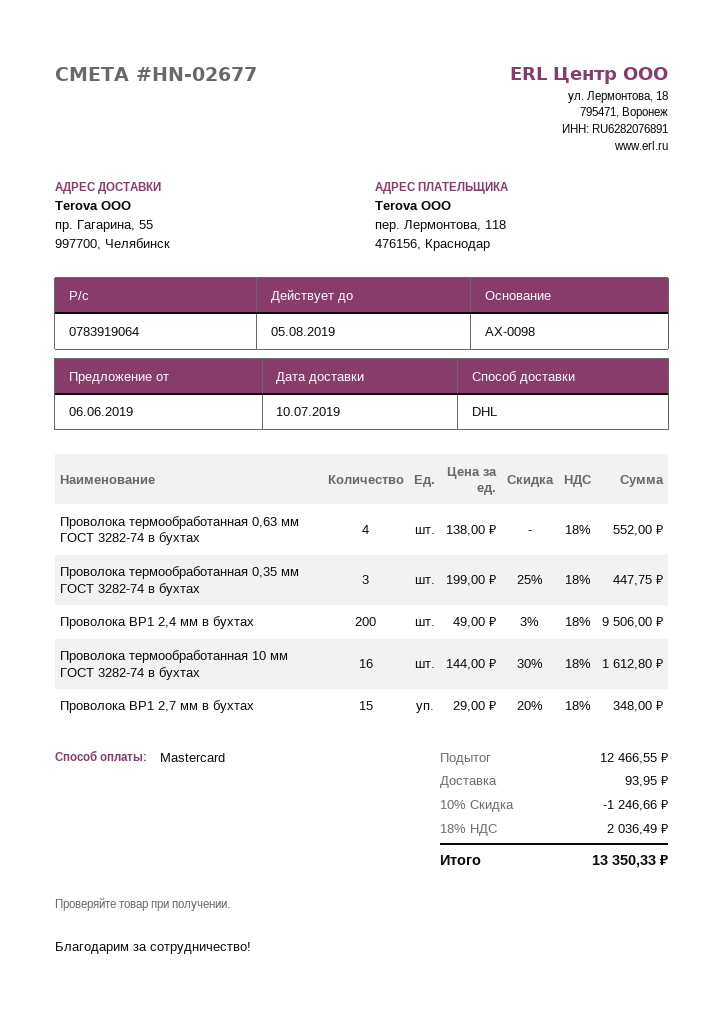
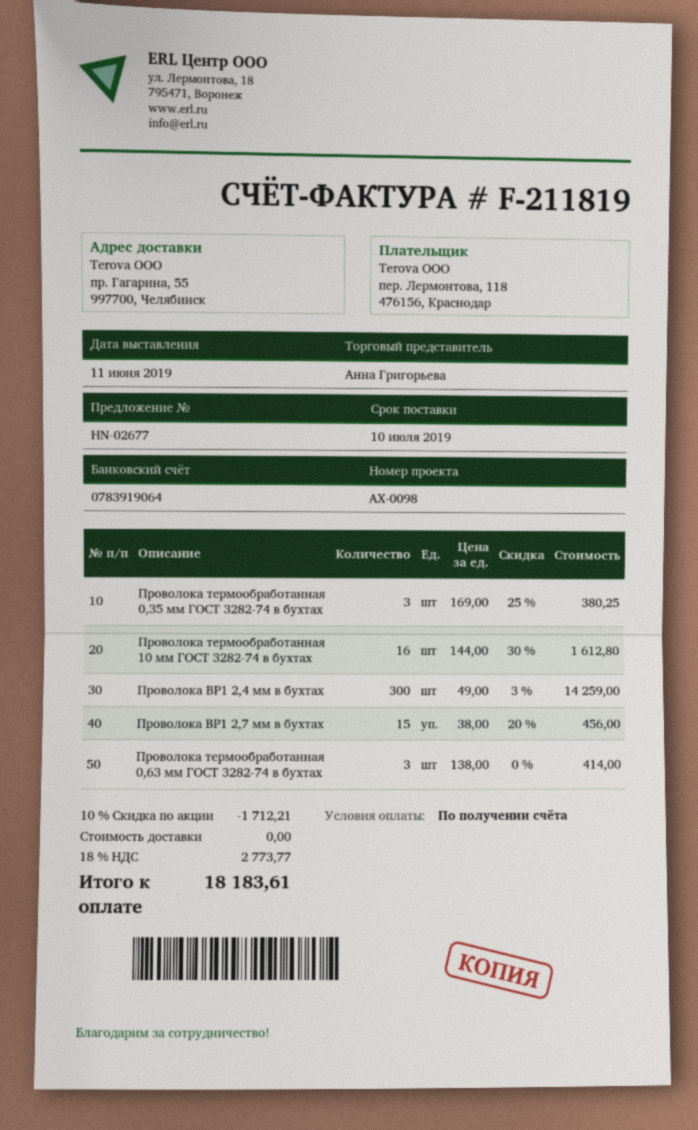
Проволока термообработанная 0,63 мм ГОСТ 3282-74 в бухтах: 4 x 138.00 = 552.00 -> 3 x 138.00 = 414.00
Проволока термообработанная 0,35 мм ГОСТ 3282-74 в бухтах: 3 x 199.00 - 25% = 447.75 -> 3 x 169.00 - 25% = 380.25
Проволока ВР1 2,4 мм в бухтах: 200 x 49.00 - 3% = 9506.00 -> 300 x 49.00 - 3% = 14259.00
Проволока ВР1 2,7 мм в бухтах: 15 x 29.00 - 20% = 348.00 -> 15 x 38.00 - 20% = 456.00
discount: 10% = 1246.66 -> 10% = 1712.21
shipping: 93.95 -> 0.00
tax: 18% = 2036.49 -> 18% = 2773.77
total: 13350.33 -> 18183.61

